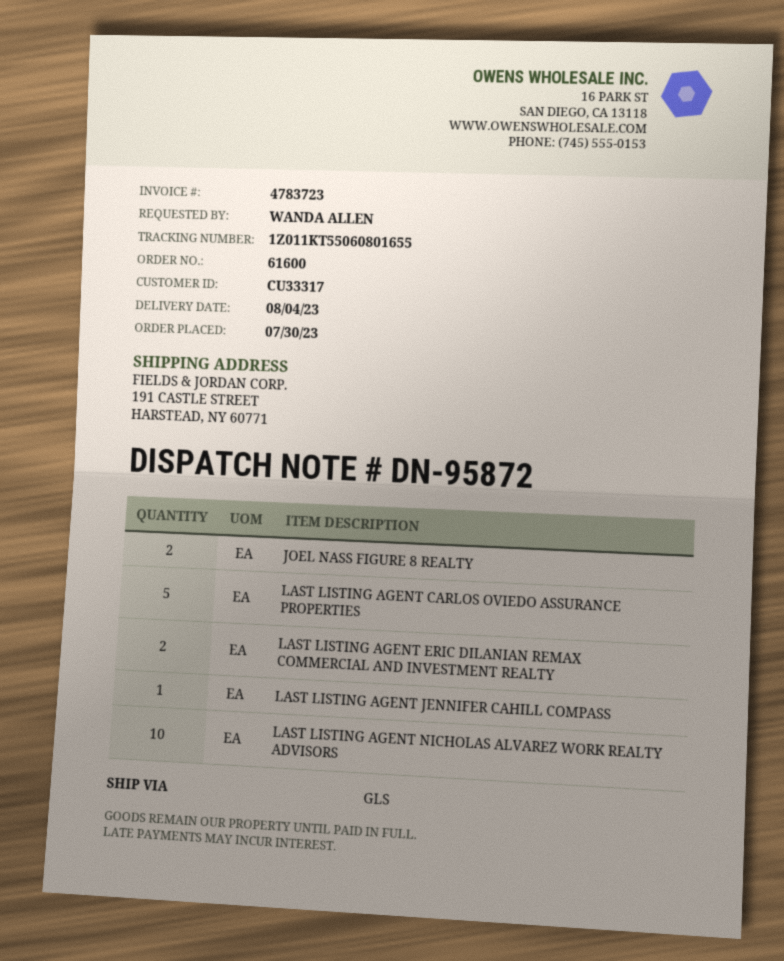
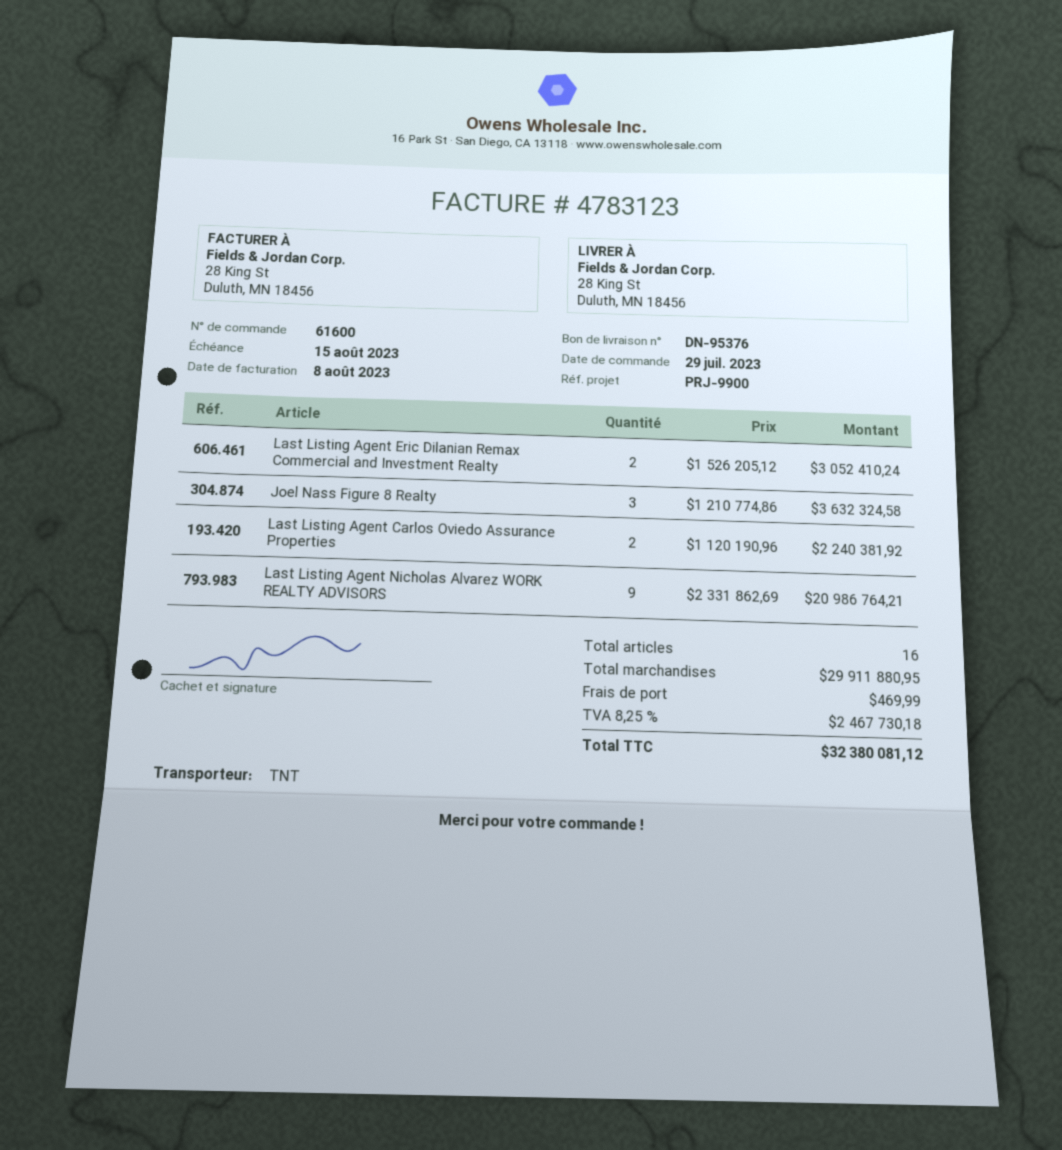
order date: 2023-07-30 -> 2023-07-29
delivery note number: DN-95872 -> DN-95376
invoice number: 4783723 -> 4783123
shipping method: GLS -> TNT
ship to: 191 CASTLE STREET, HARSTEAD, NY 60771 -> 28 King St, Duluth, MN 18456
JOEL NASS FIGURE 8 REALTY: 2 -> 3
LAST LISTING AGENT CARLOS OVIEDO ASSURANCE PROPERTIES: 5 -> 2
LAST LISTING AGENT JENNIFER CAHILL COMPASS: 1 -> none
LAST LISTING AGENT NICHOLAS ALVAREZ WORK REALTY ADVISORS: 10 -> 9

